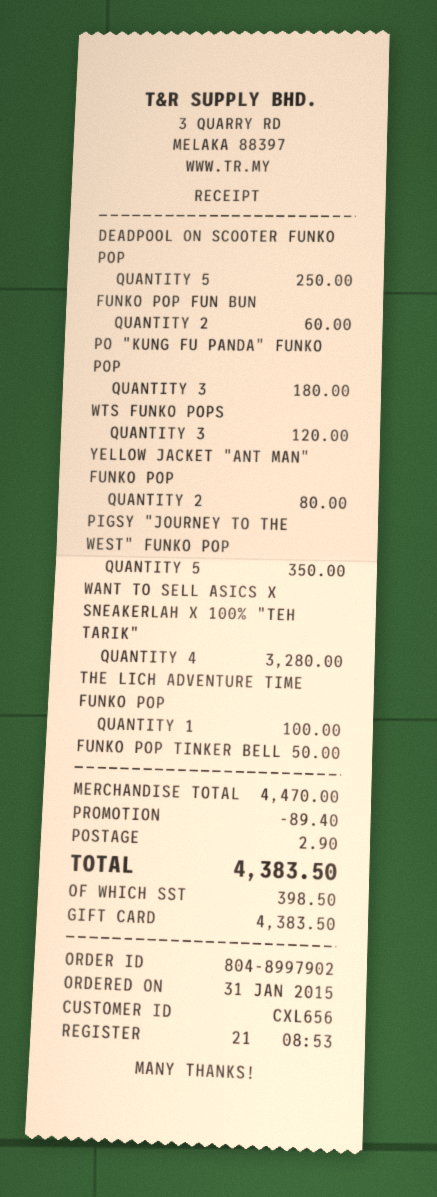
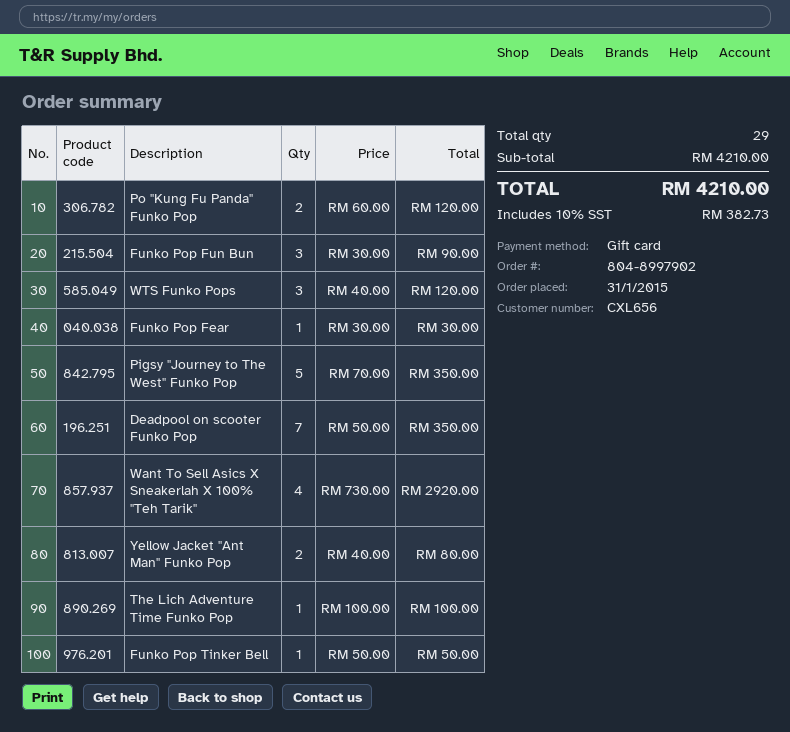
DEADPOOL ON SCOOTER FUNKO POP: 5 for 250.00 -> 7 for 350.00
FUNKO POP FUN BUN: 2 for 60.00 -> 3 for 90.00
PO "KUNG FU PANDA" FUNKO POP: 3 for 180.00 -> 2 for 120.00
WANT TO SELL ASICS X SNEAKERLAH X 100% "TEH TARIK": 4 for 3280.00 -> 4 for 2920.00
Funko Pop Fear: none -> 1 for 30.00
subtotal: 4470.00 -> 4210.00
discount: 89.40 -> none
shipping: 2.90 -> none
tax: 398.50 -> 382.73
total: 4383.50 -> 4210.00

